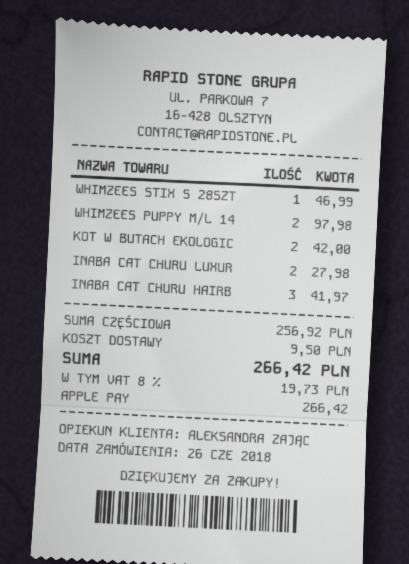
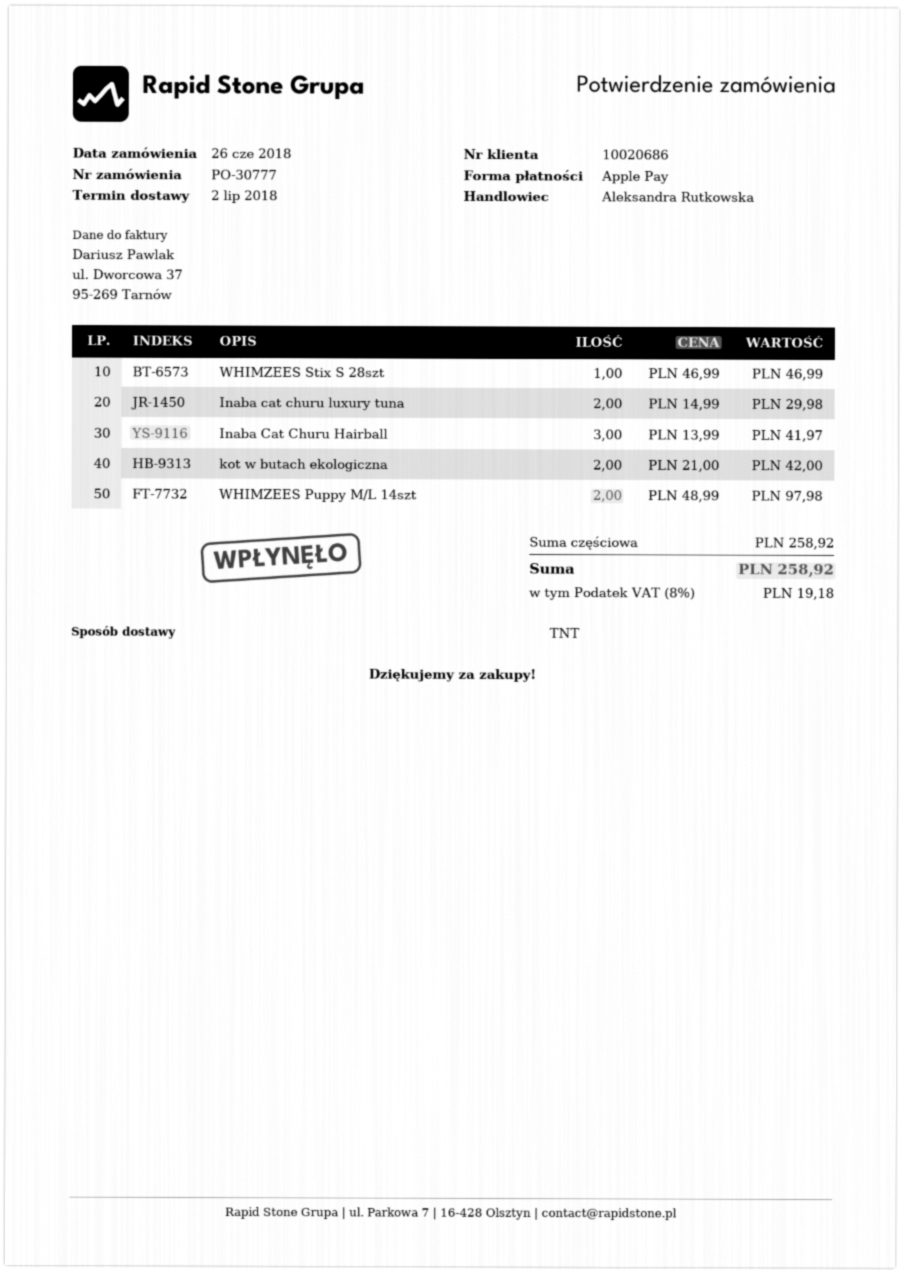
sales rep: ALEKSANDRA ZAJĄC -> Aleksandra Rutkowska
INABA CAT CHURU LUXUR: 2 for 27.98 -> 2 for 29.98
subtotal: 256.92 -> 258.92
shipping: 9.50 -> none
tax: 8% = 19.73 -> 8% = 19.18
total: 266.42 -> 258.92

